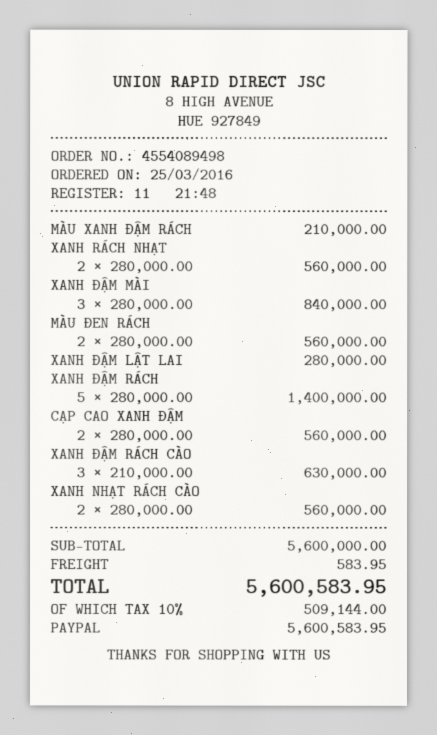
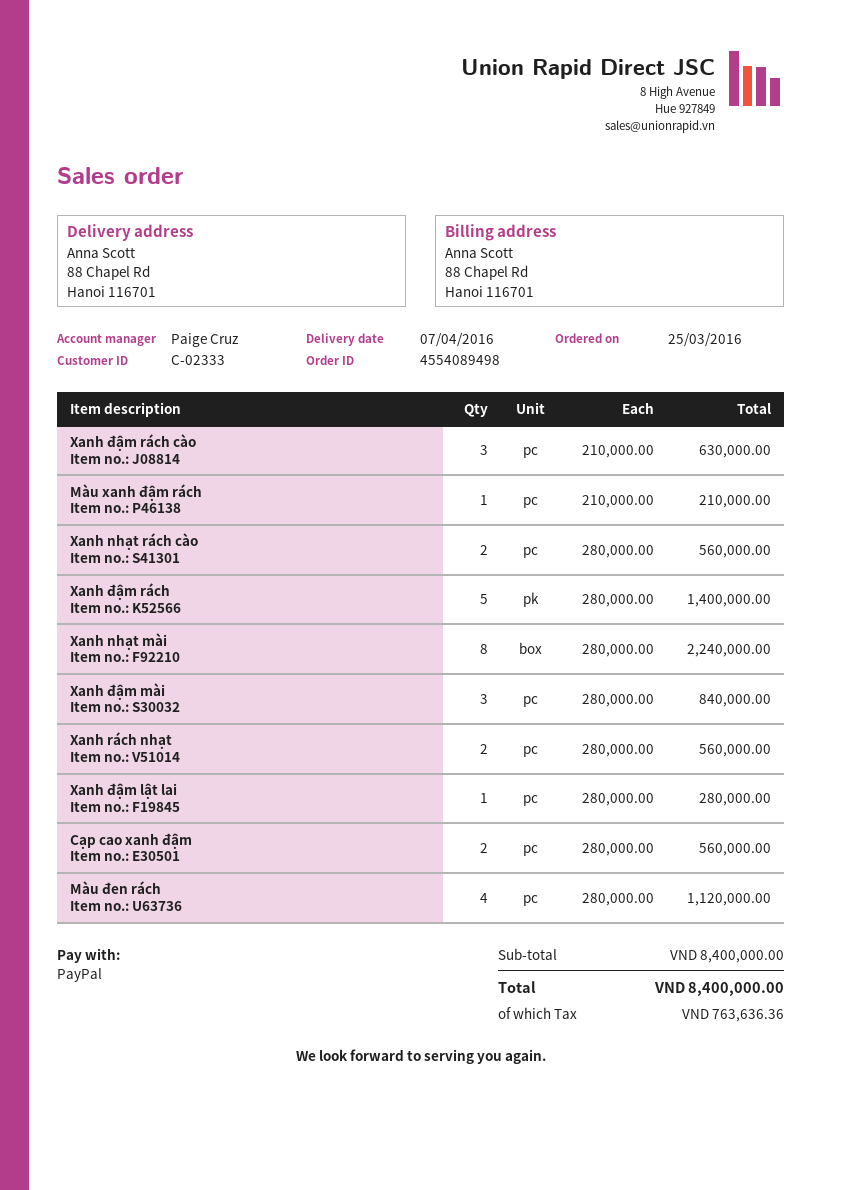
MÀU ĐEN RÁCH: 2 x 280000.00 = 560000.00 -> 4 x 280000.00 = 1120000.00
Xanh nhạt mài: none -> 8 x 280000.00 = 2240000.00
subtotal: 5600000.00 -> 8400000.00
shipping: 583.95 -> none
tax: 509144.00 -> 763636.36
total: 5600583.95 -> 8400000.00

